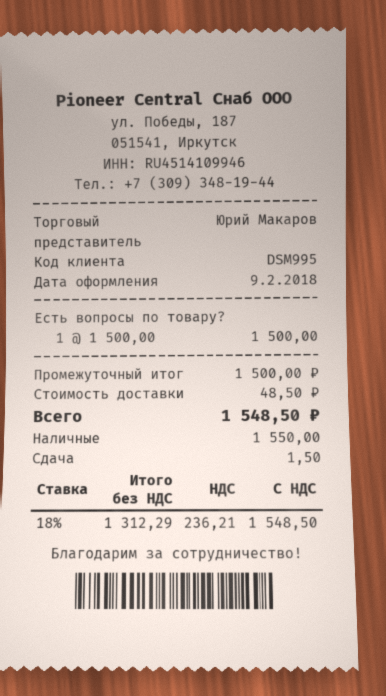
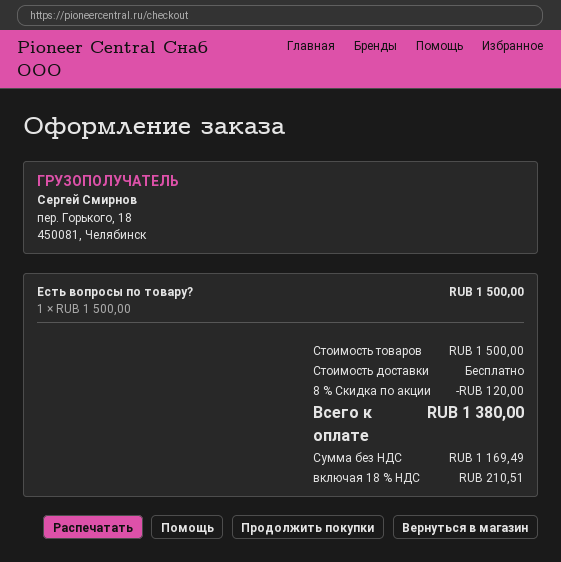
discount: none -> 8% = 120.00
shipping: 48.50 -> 0.00
net: 1312.29 -> 1169.49
tax: 18% = 236.21 -> 18% = 210.51
total: 1548.50 -> 1380.00

